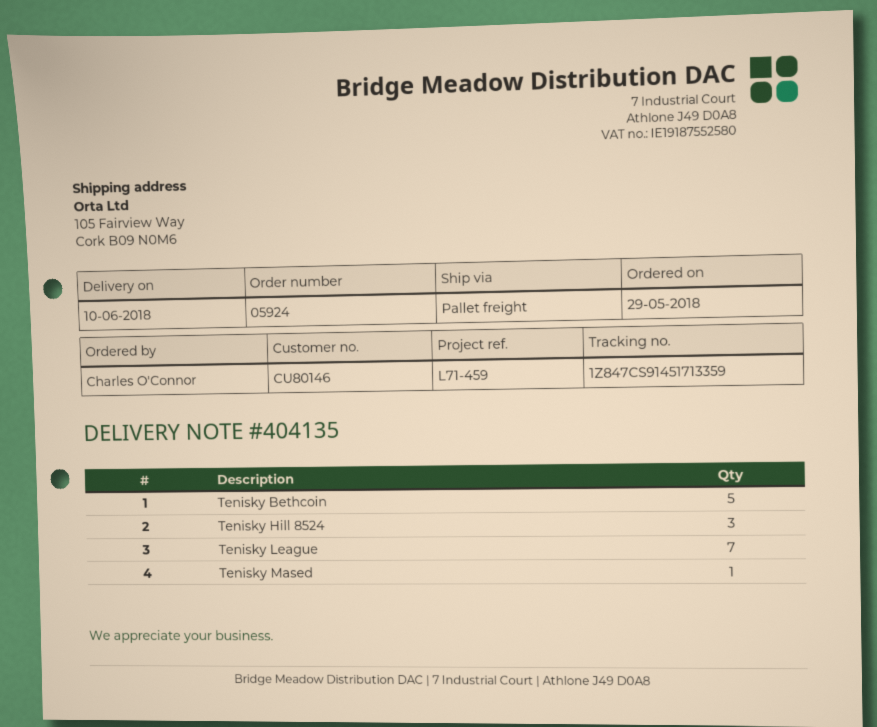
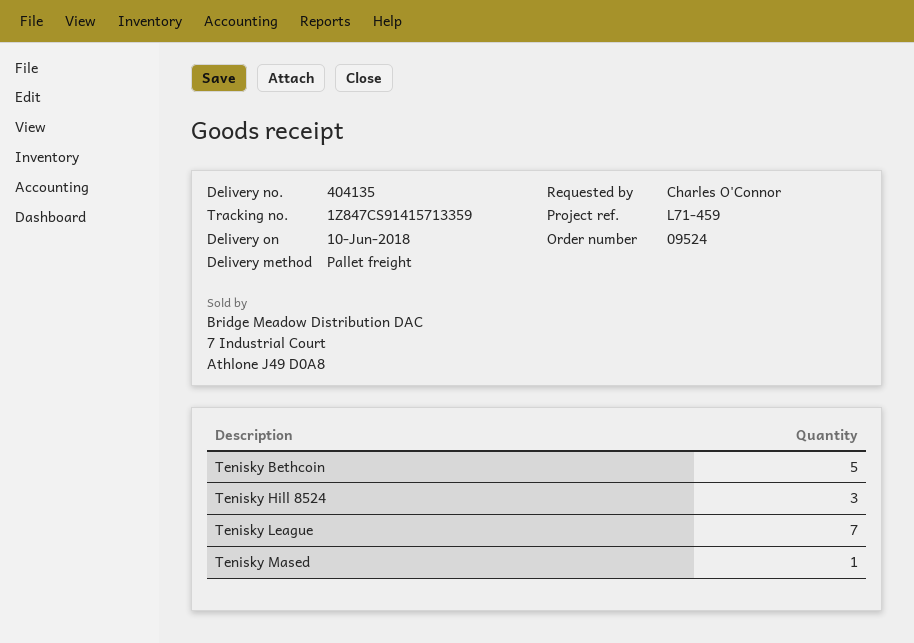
order number: 05924 -> 09524
tracking number: 1Z847CS91451713359 -> 1Z847CS91415713359

